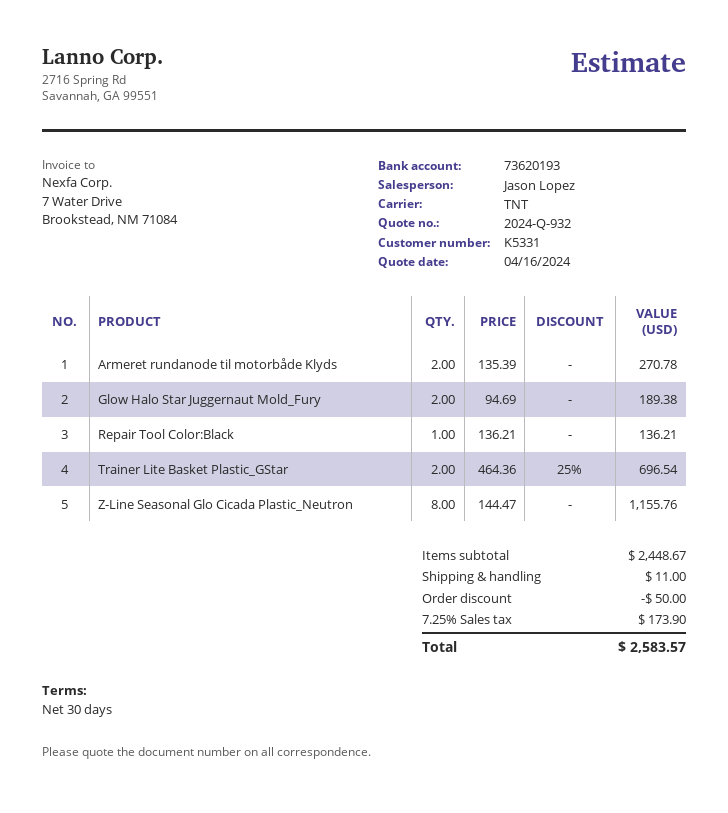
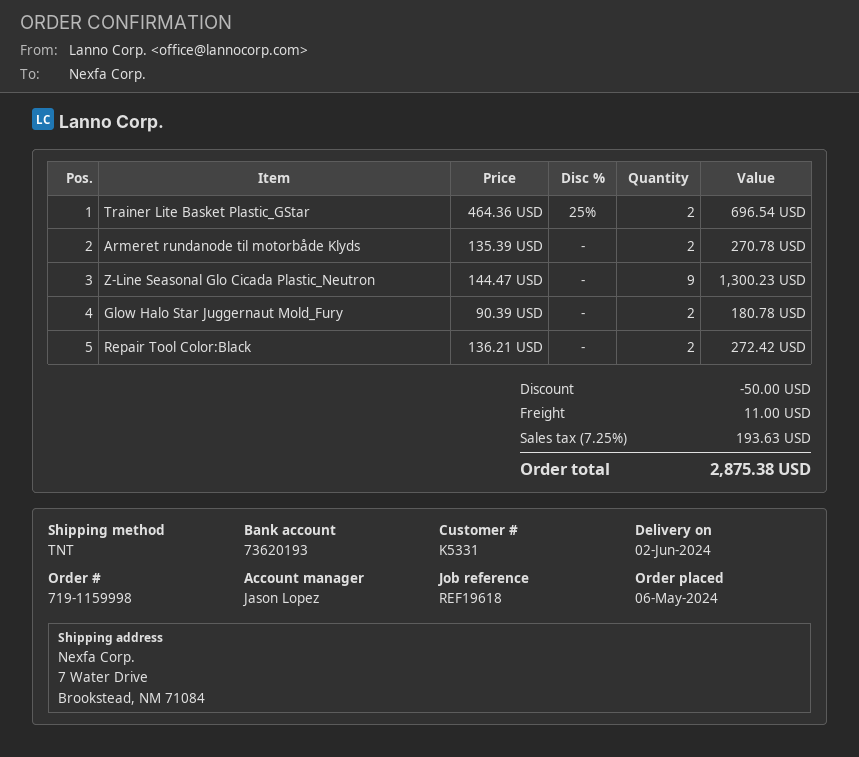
Glow Halo Star Juggernaut Mold_Fury: 2 x 94.69 = 189.38 -> 2 x 90.39 = 180.78
Repair Tool Color:Black: 1 x 136.21 = 136.21 -> 2 x 136.21 = 272.42
Z-Line Seasonal Glo Cicada Plastic_Neutron: 8 x 144.47 = 1155.76 -> 9 x 144.47 = 1300.23
tax: 7.25% = 173.90 -> 7.25% = 193.63
total: 2583.57 -> 2875.38

